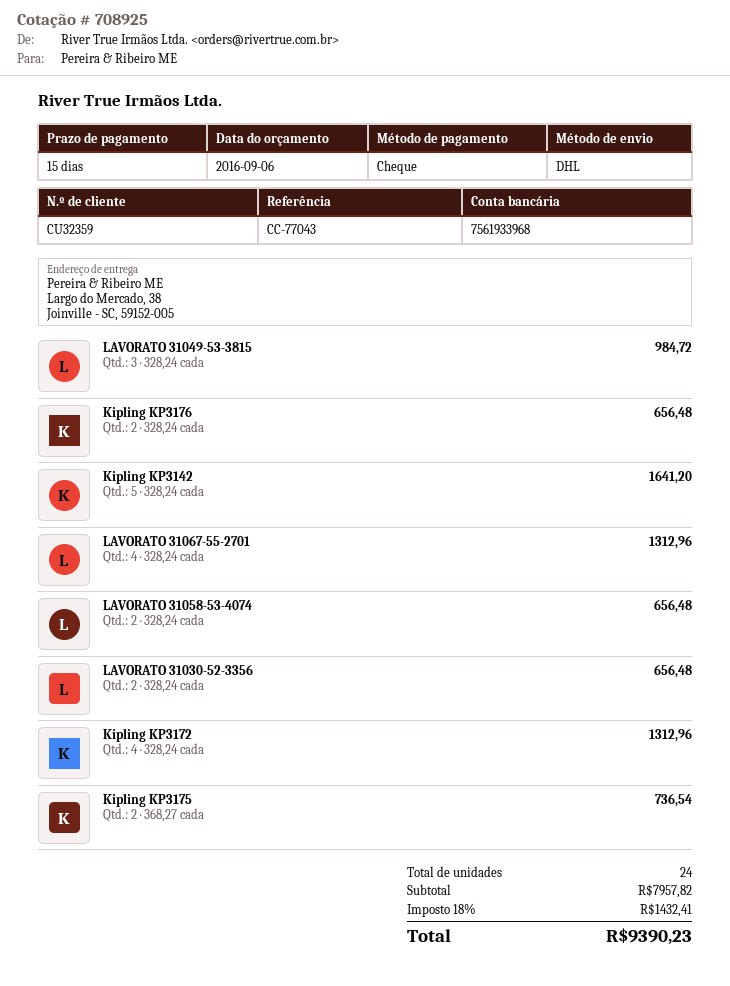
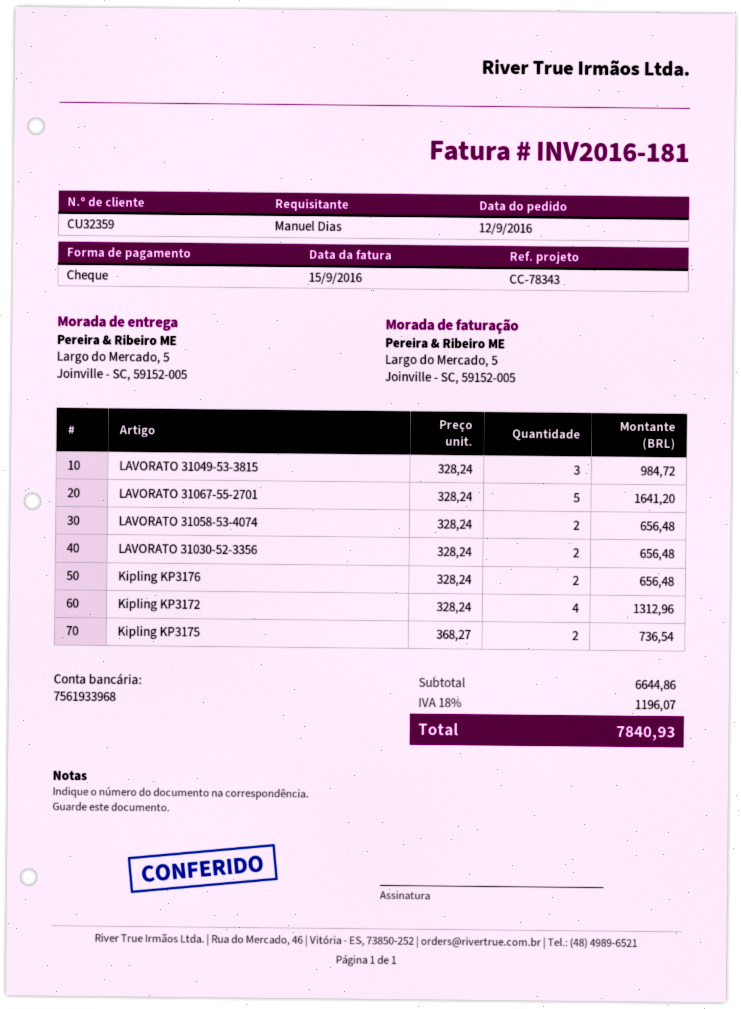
reference: CC-77043 -> CC-78343
ship to: Largo do Mercado, 38, Joinville - SC, 59152-005 -> Largo do Mercado, 5, Joinville - SC, 59152-005
Kipling KP3142: 5 x 328.24 = 1641.20 -> none
LAVORATO 31067-55-2701: 4 x 328.24 = 1312.96 -> 5 x 328.24 = 1641.20
subtotal: 7957.82 -> 6644.86
tax: 18% = 1432.41 -> 18% = 1196.07
total: 9390.23 -> 7840.93

